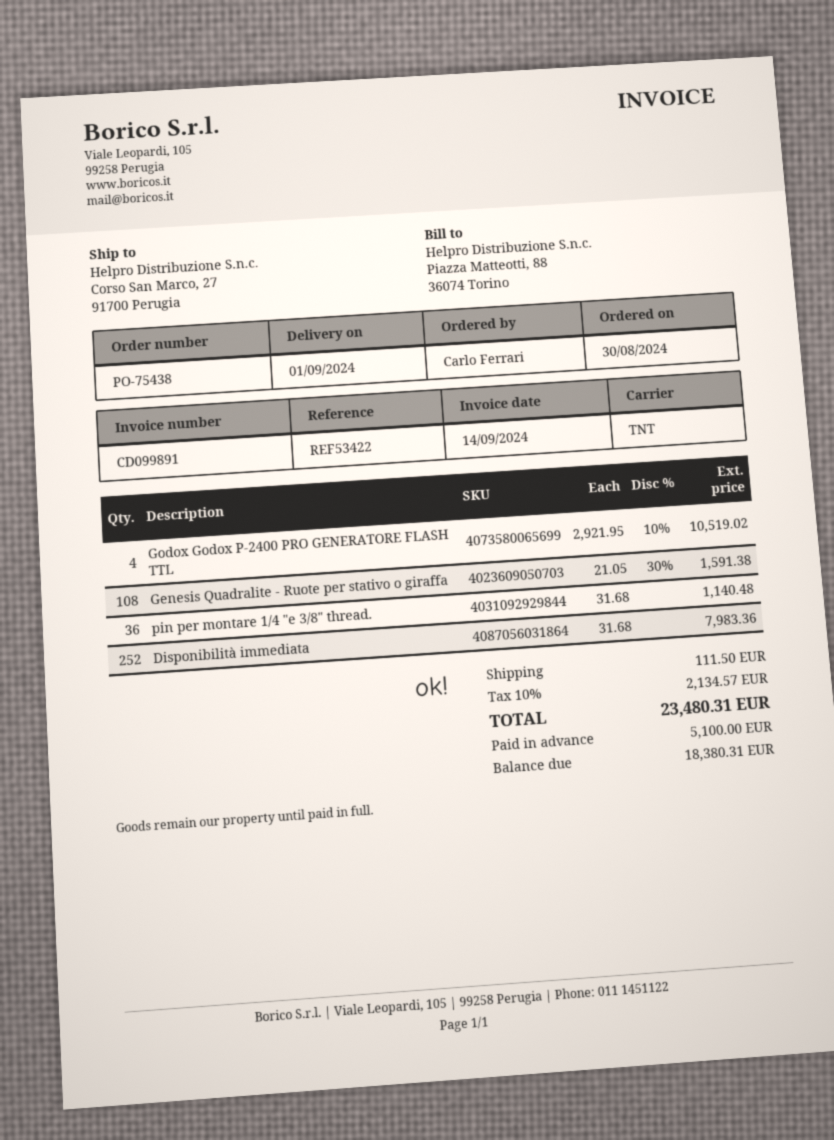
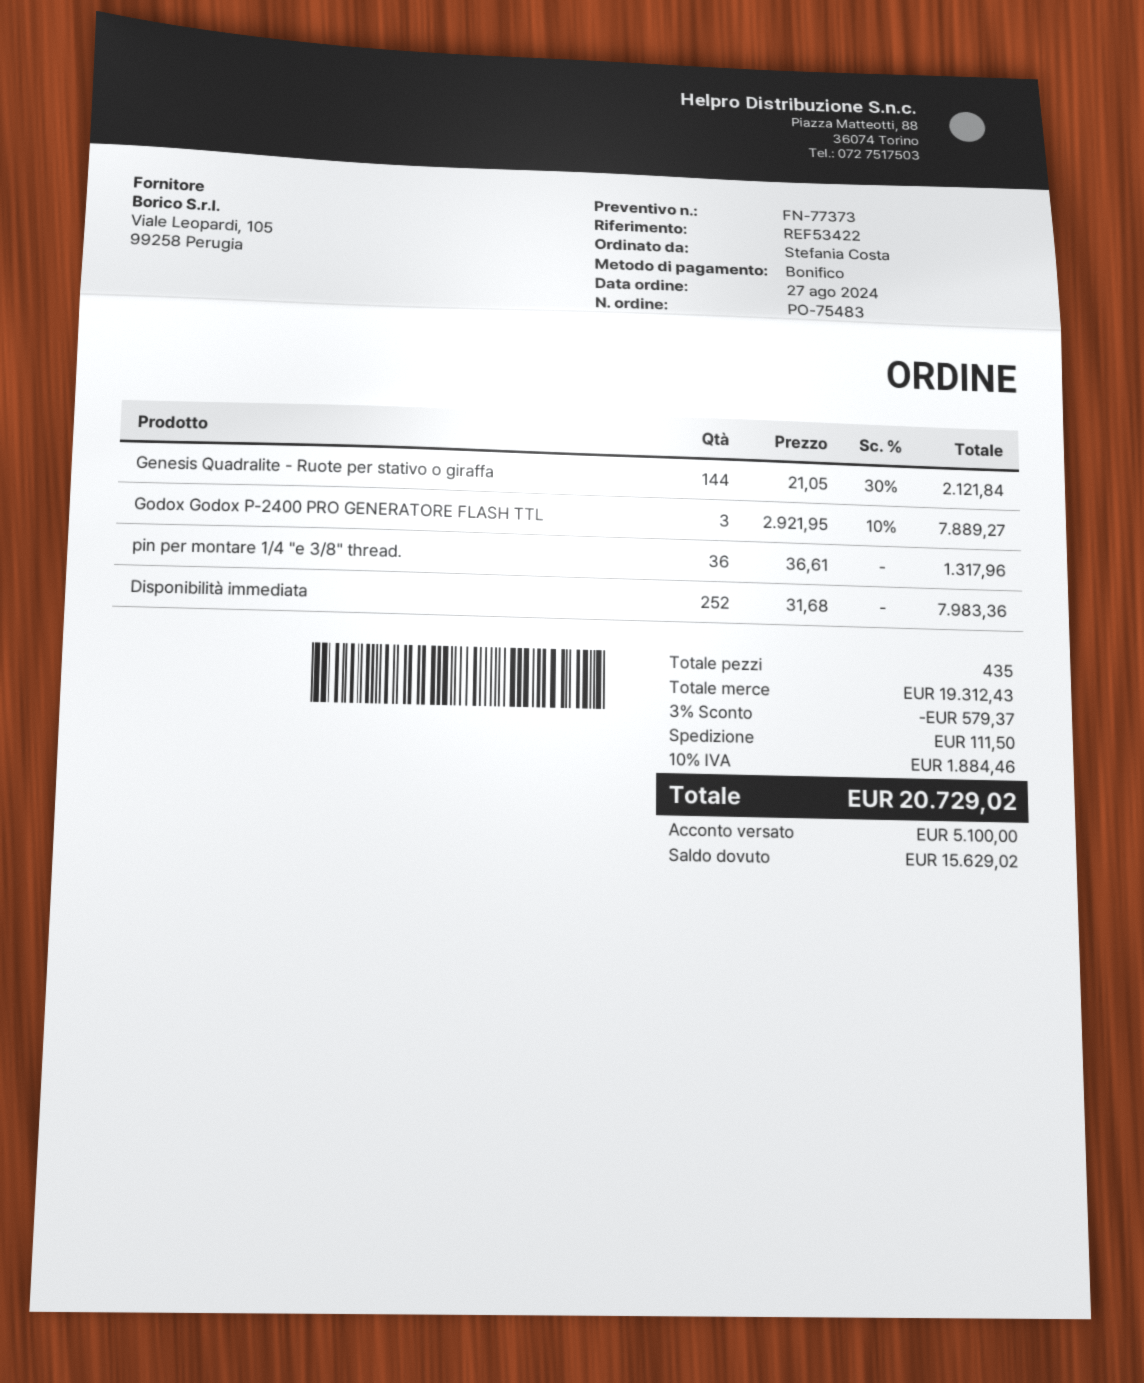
order number: PO-75438 -> PO-75483
order date: 2024-08-30 -> 2024-08-27
ordered by: Carlo Ferrari -> Stefania Costa
Godox Godox P-2400 PRO GENERATORE FLASH TTL: 4 x 2921.95 - 10% = 10519.02 -> 3 x 2921.95 - 10% = 7889.27
Genesis Quadralite - Ruote per stativo o giraffa: 108 x 21.05 - 30% = 1591.38 -> 144 x 21.05 - 30% = 2121.84
pin per montare 1/4 "e 3/8" thread.: 36 x 31.68 = 1140.48 -> 36 x 36.61 = 1317.96
discount: none -> 3% = 579.37
tax: 10% = 2134.57 -> 10% = 1884.46
total: 23480.31 -> 20729.02
balance: 18380.31 -> 15629.02

